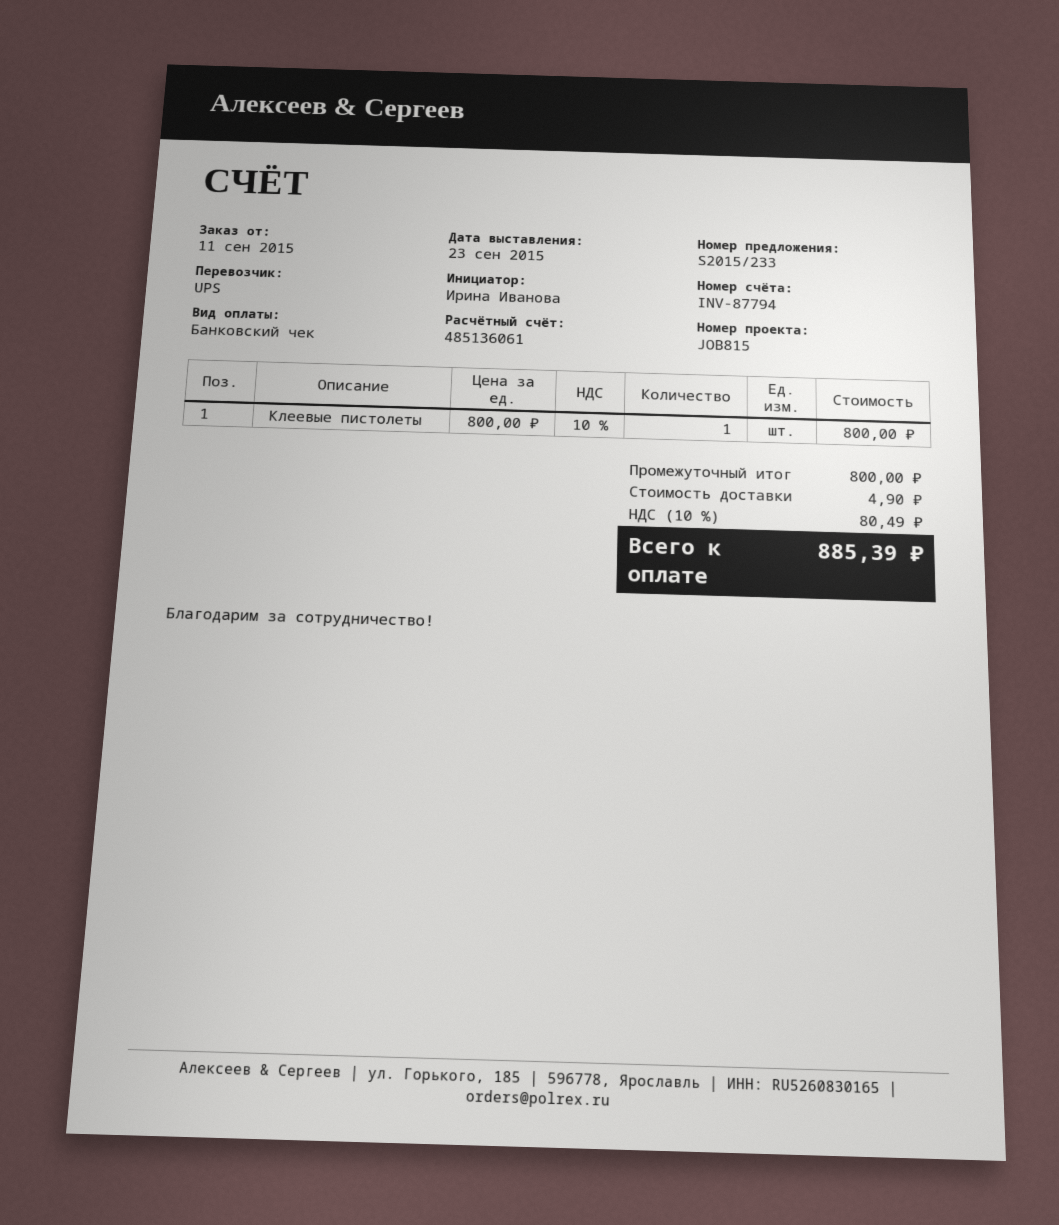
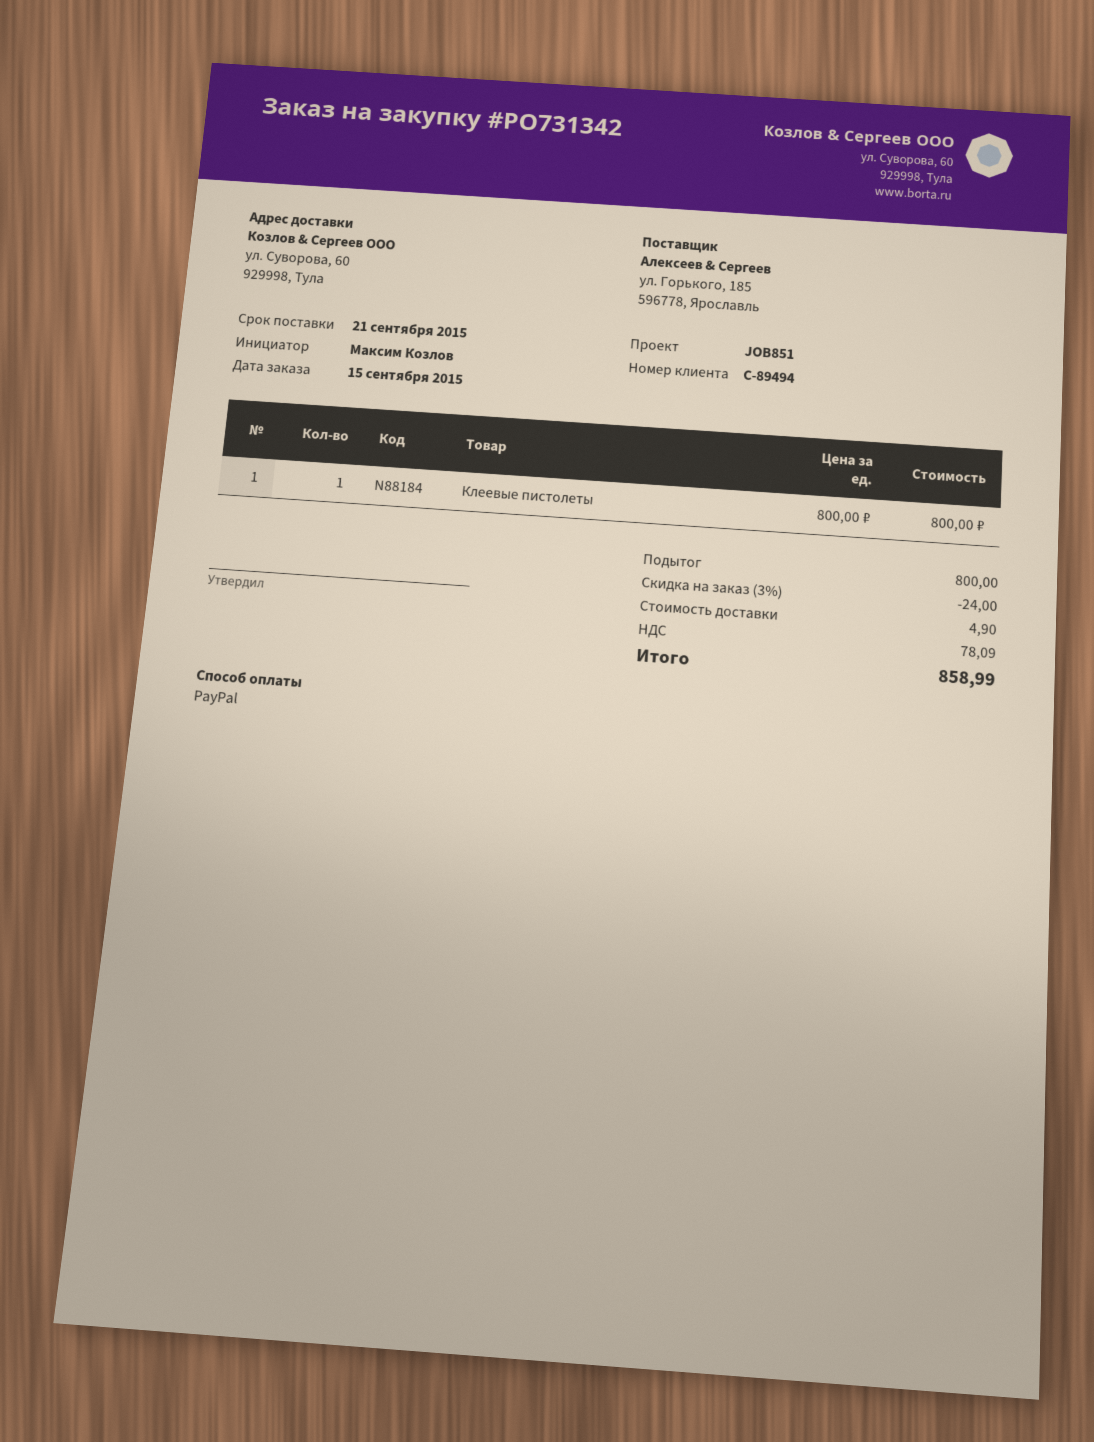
order date: 2015-09-11 -> 2015-09-15
reference: JOB815 -> JOB851
ordered by: Ирина Иванова -> Максим Козлов
payment method: cheque -> PayPal
discount: none -> 3% = 24.00
tax: 80.49 -> 78.09
total: 885.39 -> 858.99

